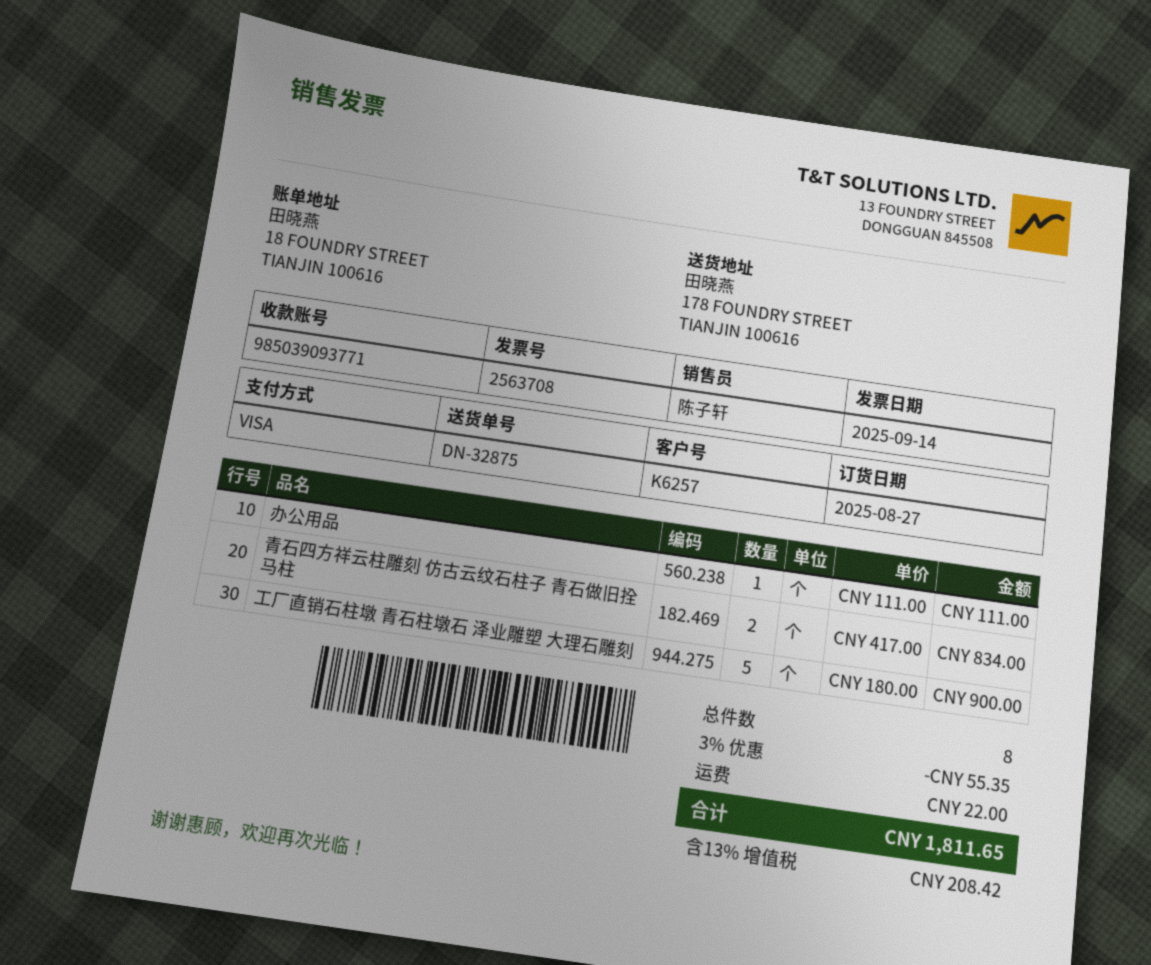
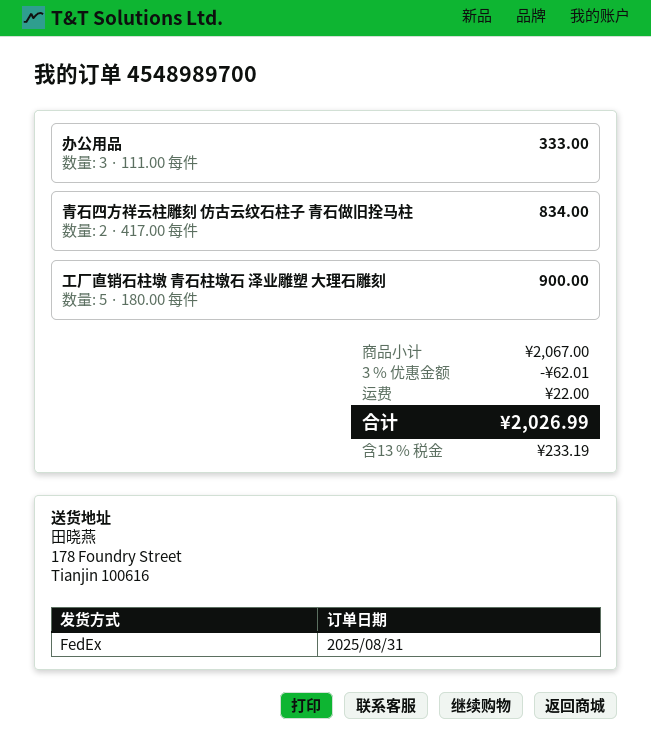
order date: 2025-08-27 -> 2025-08-31
办公用品: 1 x 111.00 = 111.00 -> 3 x 111.00 = 333.00
discount: 3% = 55.35 -> 3% = 62.01
tax: 13% = 208.42 -> 13% = 233.19
total: 1811.65 -> 2026.99

